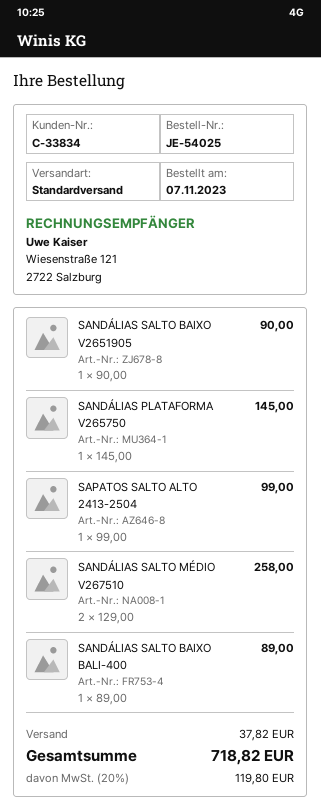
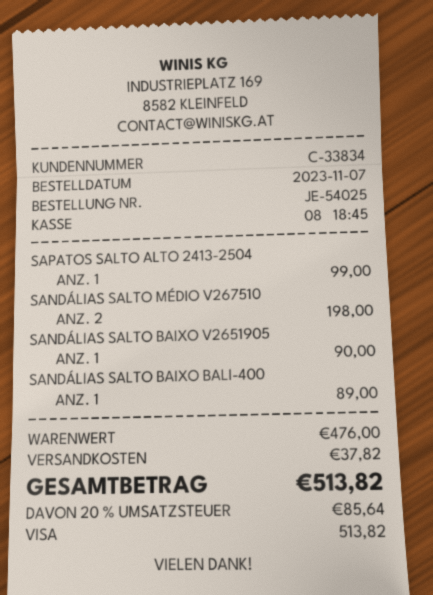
SANDÁLIAS PLATAFORMA V265750: 1 for 145.00 -> none
SANDÁLIAS SALTO MÉDIO V267510: 2 for 258.00 -> 2 for 198.00
tax: 20% = 119.80 -> 20% = 85.64
total: 718.82 -> 513.82

